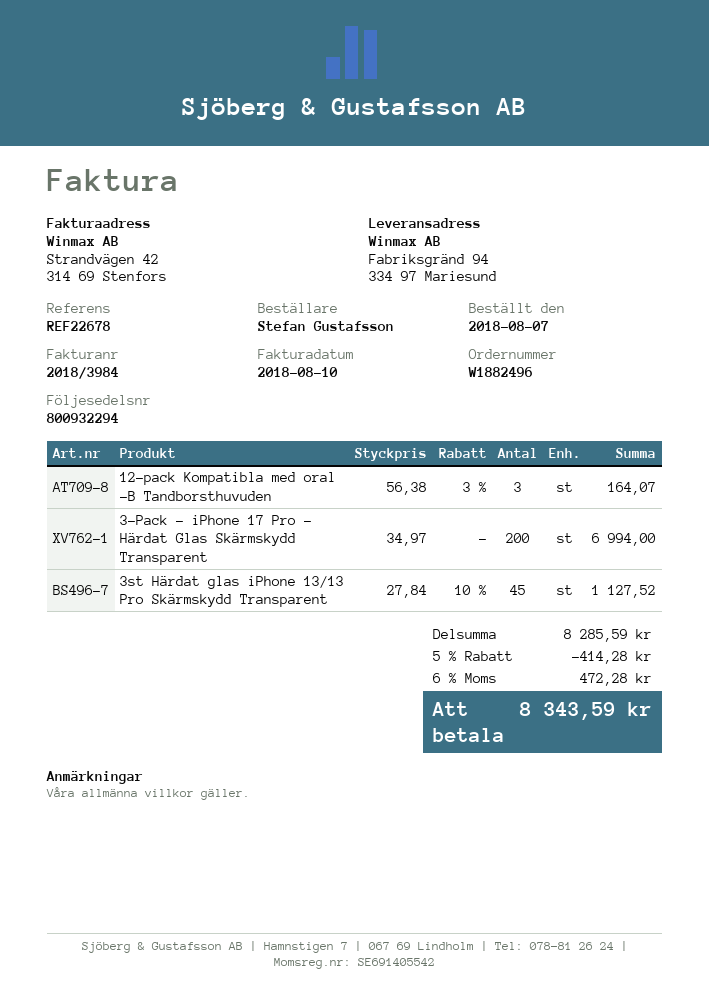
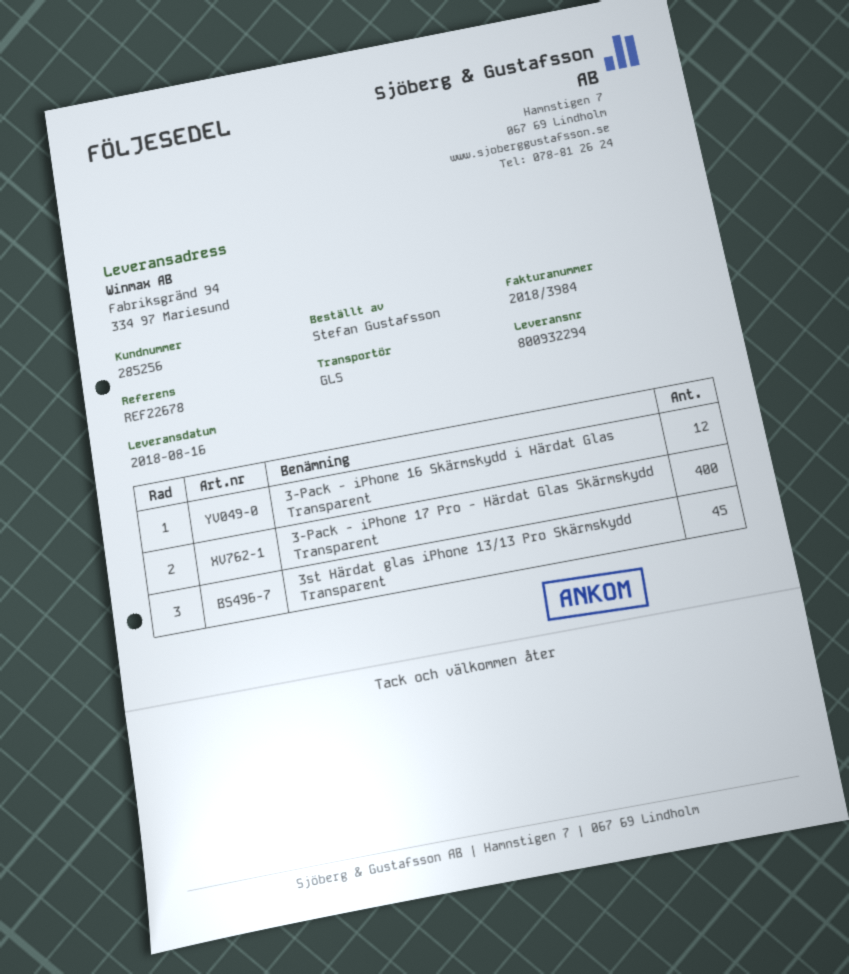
12-pack Kompatibla med oral -B Tandborsthuvuden: 3 -> none
3-Pack - iPhone 17 Pro - Härdat Glas Skärmskydd Transparent: 200 -> 400
3-Pack - iPhone 16 Skärmskydd i Härdat Glas Transparent: none -> 12

